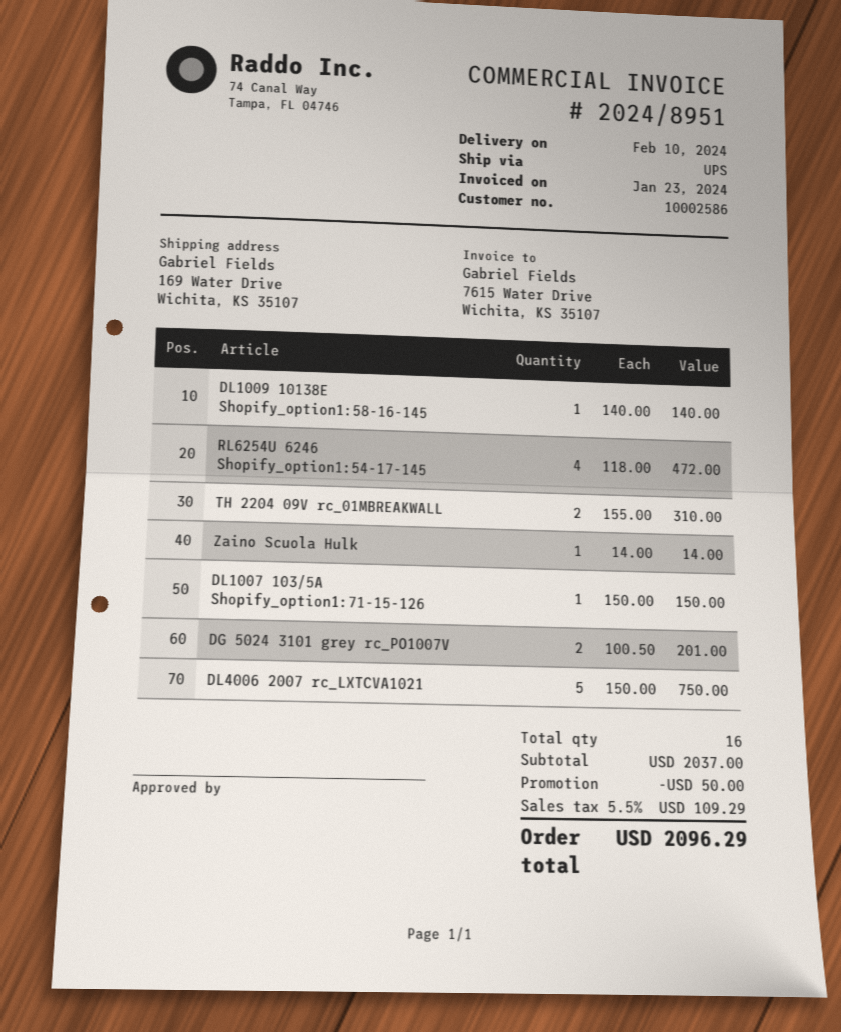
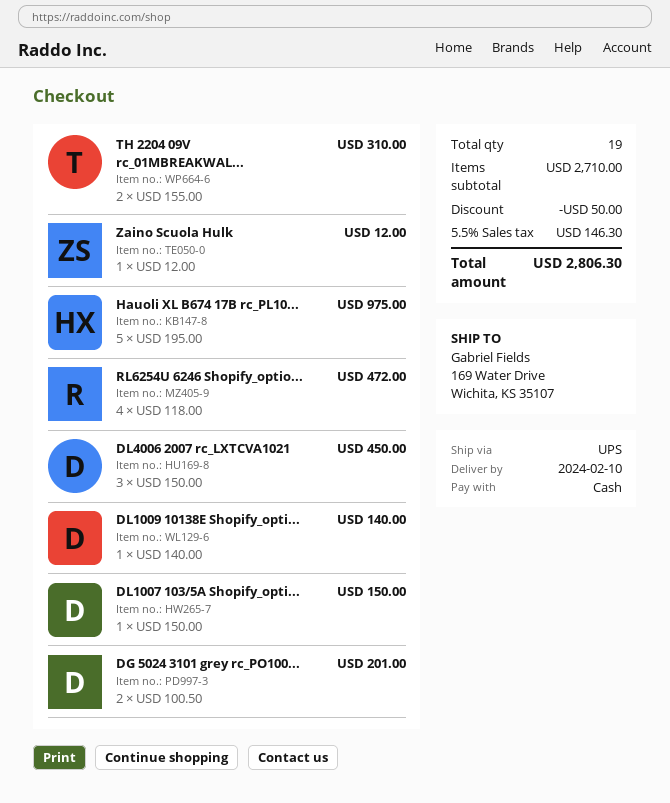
Zaino Scuola Hulk: 1 x 14.00 = 14.00 -> 1 x 12.00 = 12.00
DL4006 2007 rc_LXTCVA1021: 5 x 150.00 = 750.00 -> 3 x 150.00 = 450.00
Hauoli XL B674 17B rc_PL10...: none -> 5 x 195.00 = 975.00
total quantity: 16 -> 19
subtotal: 2037.00 -> 2710.00
tax: 5.5% = 109.29 -> 5.5% = 146.30
total: 2096.29 -> 2806.30

